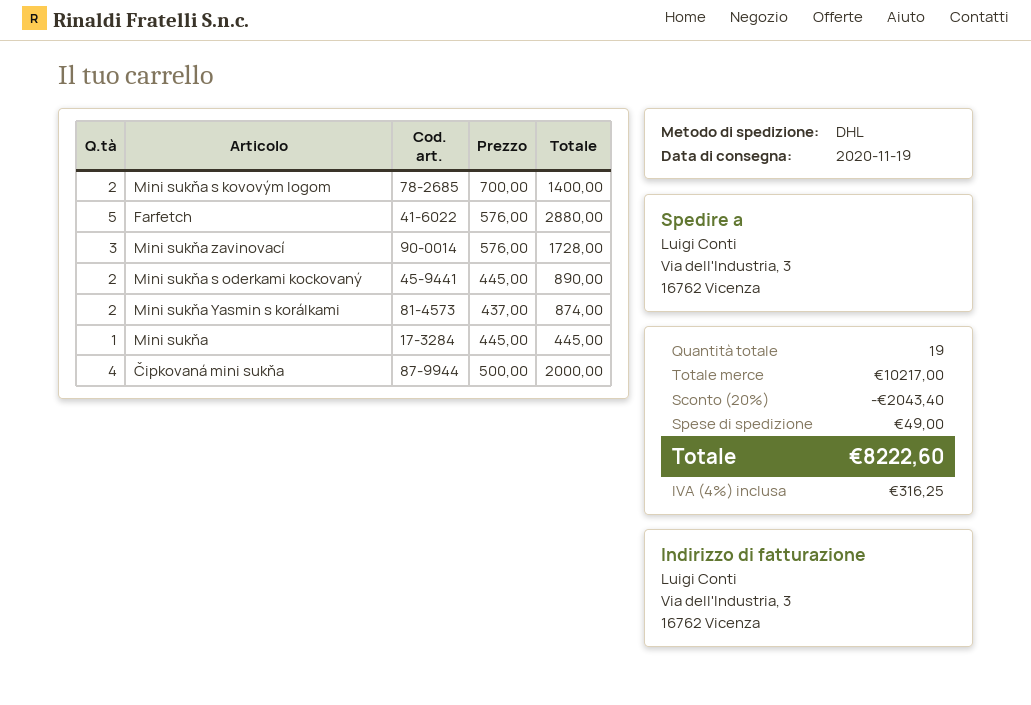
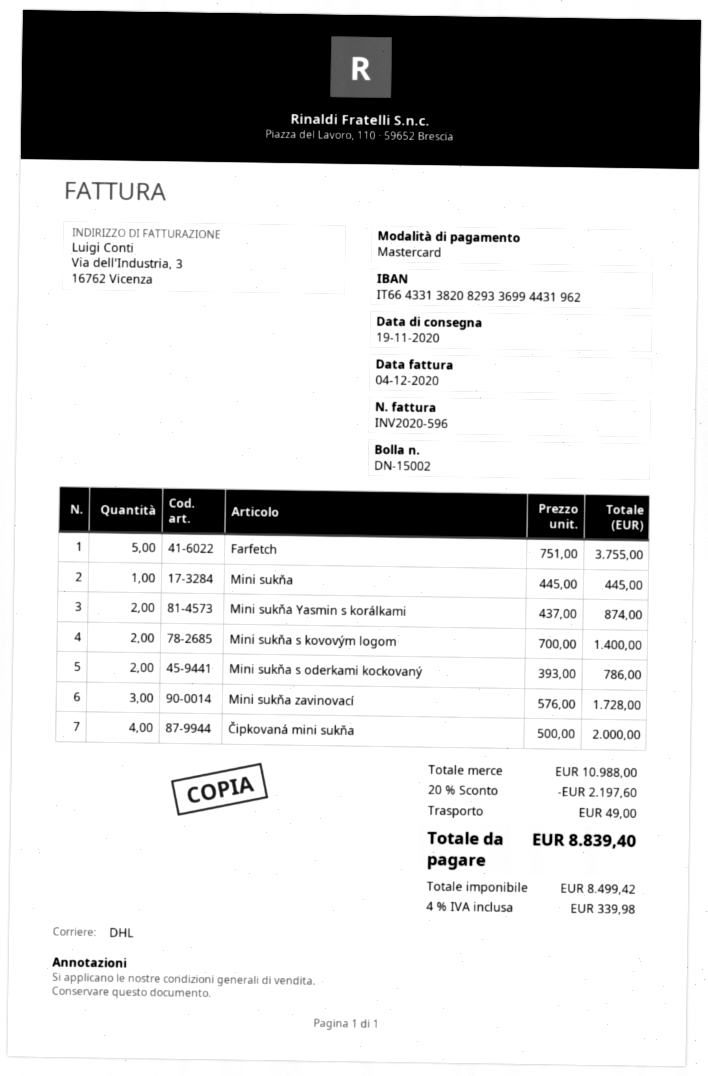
Farfetch: 5 x 576.00 = 2880.00 -> 5 x 751.00 = 3755.00
Mini sukňa s oderkami kockovaný: 2 x 445.00 = 890.00 -> 2 x 393.00 = 786.00
subtotal: 10217.00 -> 10988.00
discount: 20% = 2043.40 -> 20% = 2197.60
tax: 4% = 316.25 -> 4% = 339.98
total: 8222.60 -> 8839.40

